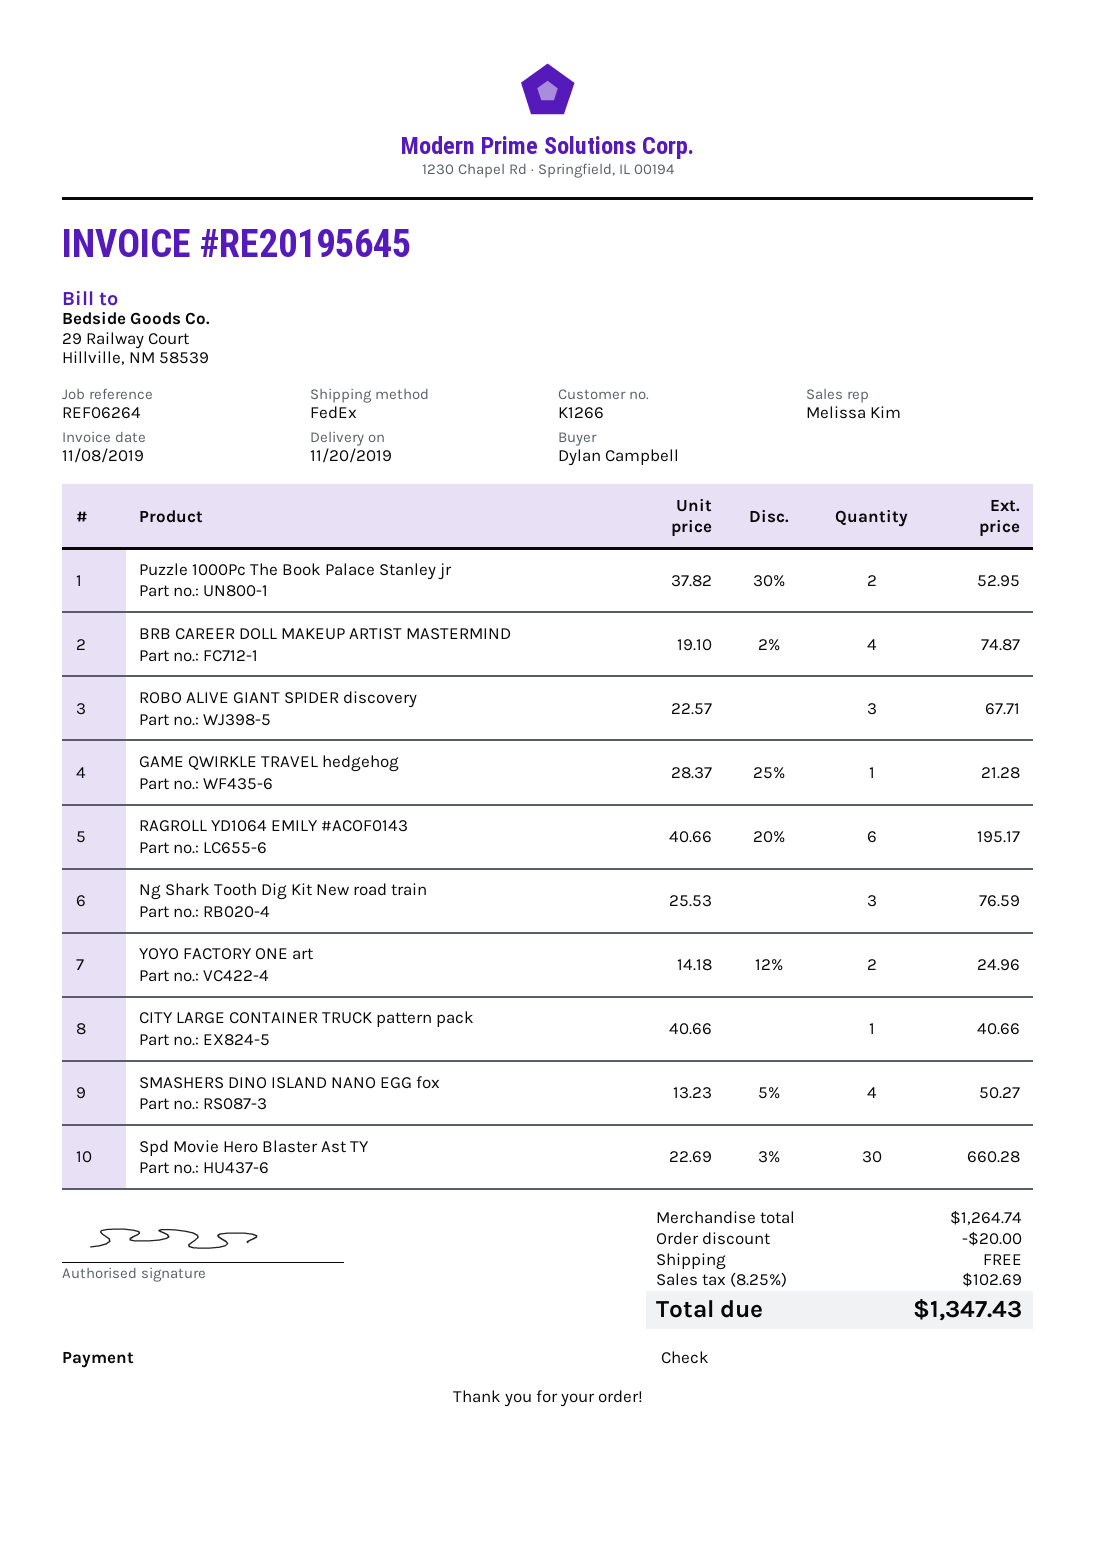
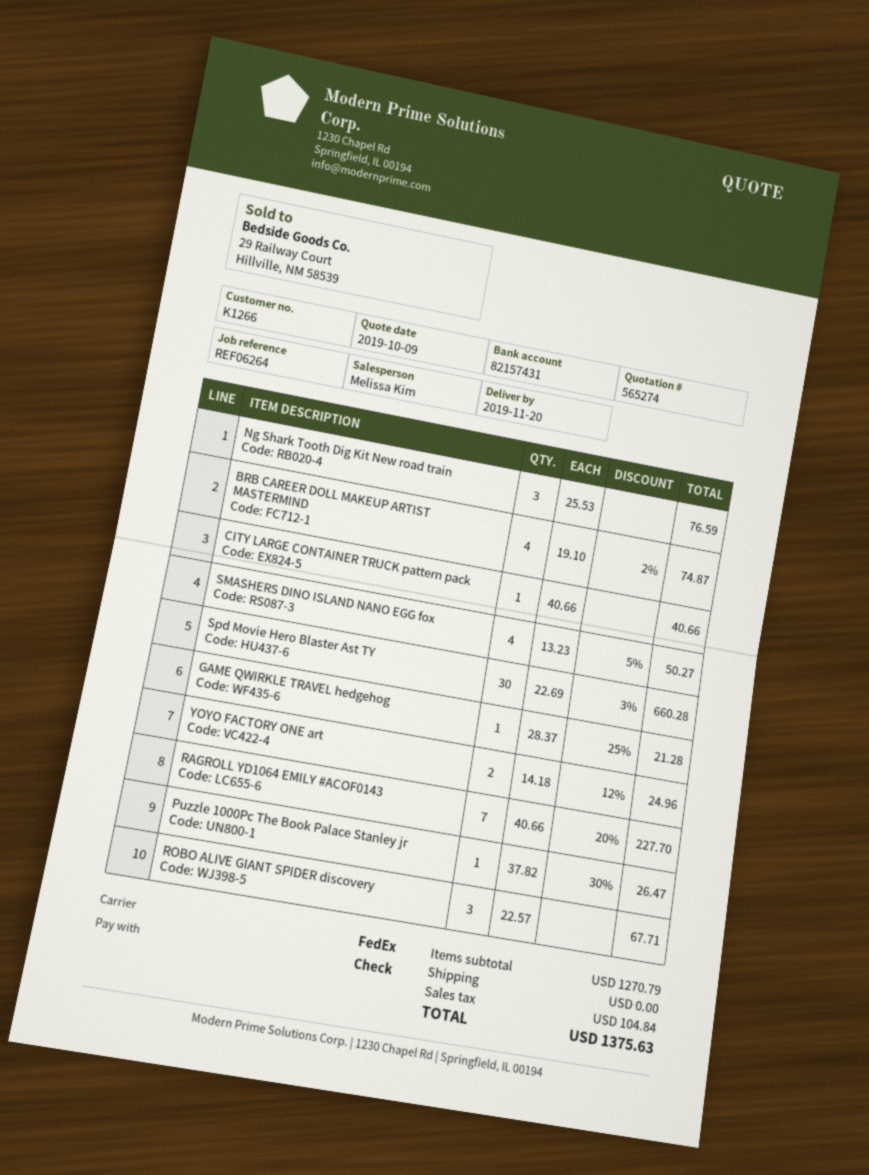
Puzzle 1000Pc The Book Palace Stanley jr: 2 x 37.82 - 30% = 52.95 -> 1 x 37.82 - 30% = 26.47
RAGROLL YD1064 EMILY #ACOF0143: 6 x 40.66 - 20% = 195.17 -> 7 x 40.66 - 20% = 227.70
subtotal: 1264.74 -> 1270.79
discount: 20.00 -> none
tax: 102.69 -> 104.84
total: 1347.43 -> 1375.63

